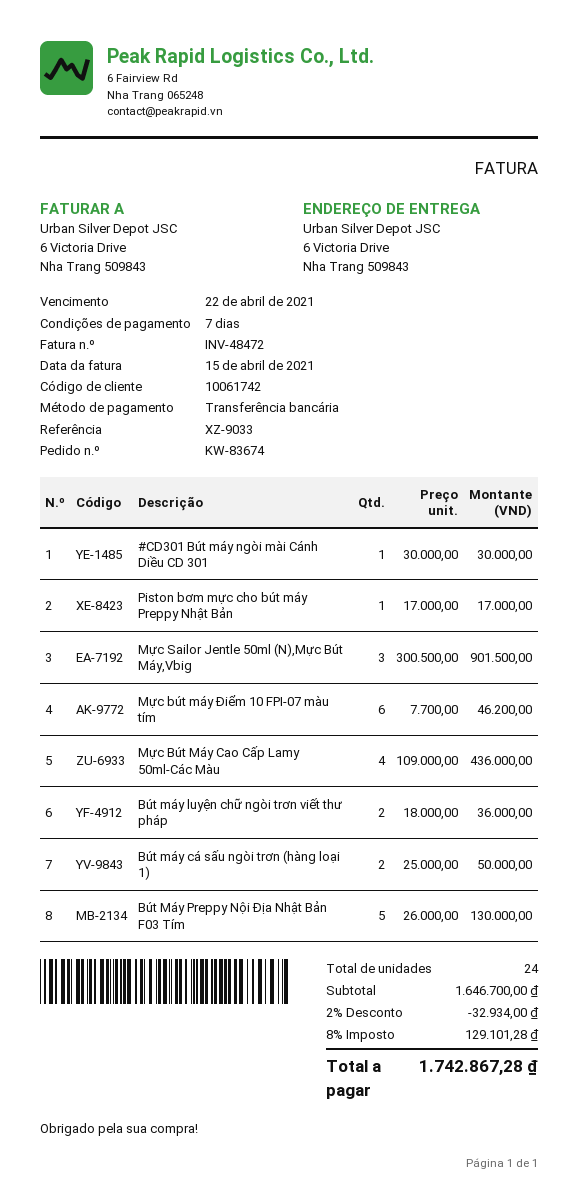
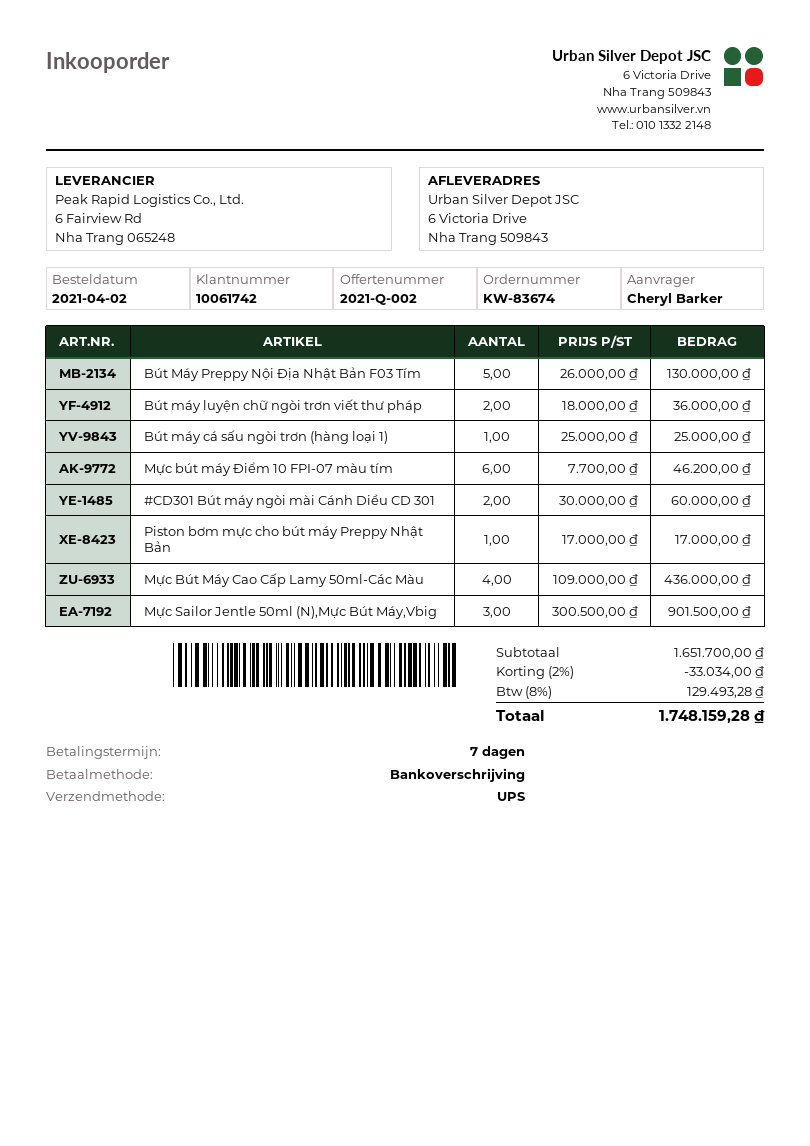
#CD301 Bút máy ngòi mài Cánh Diều CD 301: 1 x 30000.00 = 30000.00 -> 2 x 30000.00 = 60000.00
Bút máy cá sấu ngòi trơn (hàng loại 1): 2 x 25000.00 = 50000.00 -> 1 x 25000.00 = 25000.00
subtotal: 1646700.00 -> 1651700.00
discount: 2% = 32934.00 -> 2% = 33034.00
tax: 8% = 129101.28 -> 8% = 129493.28
total: 1742867.28 -> 1748159.28

